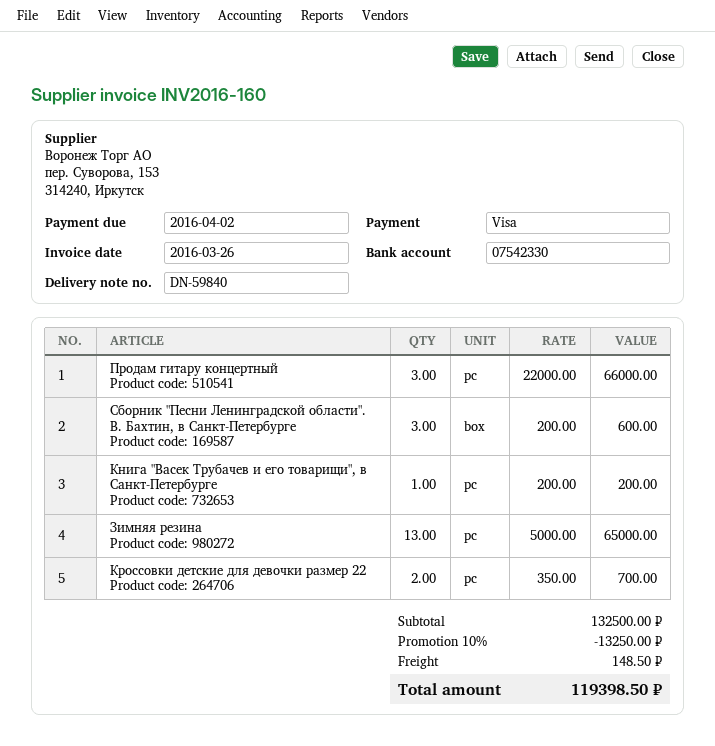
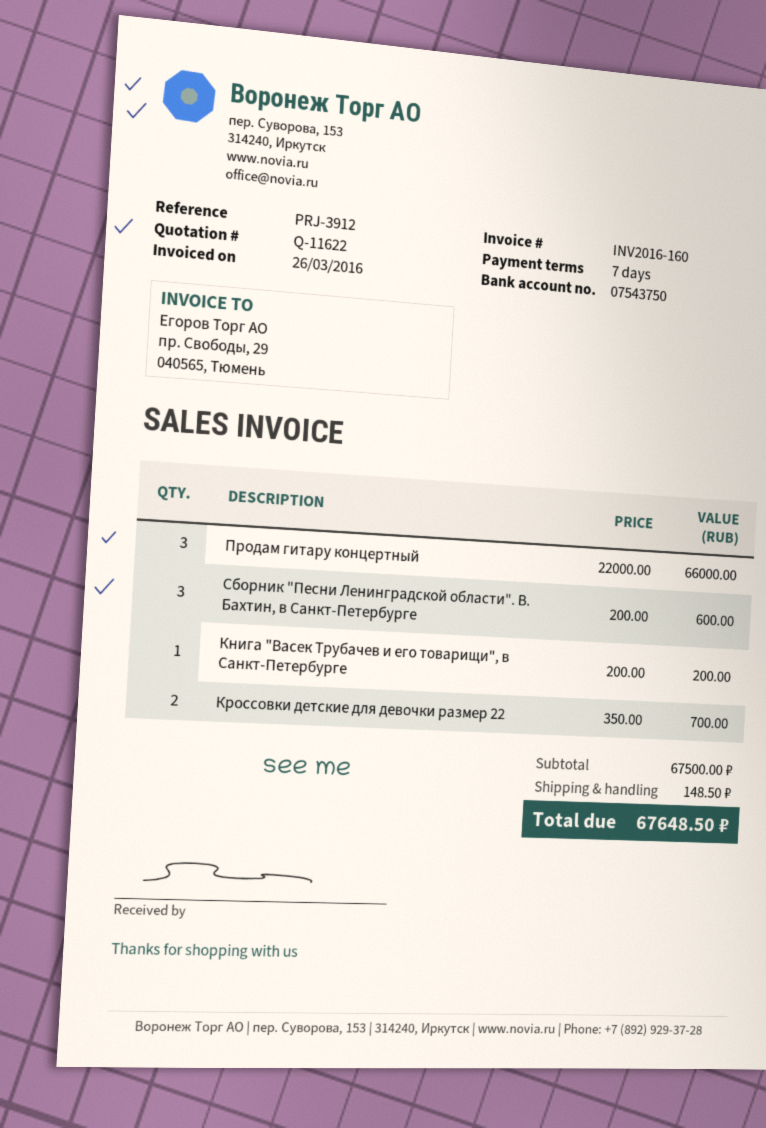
bank account: 07542330 -> 07543750
Зимняя резина: 13 x 5000.00 = 65000.00 -> none
subtotal: 132500.00 -> 67500.00
discount: 10% = 13250.00 -> none
total: 119398.50 -> 67648.50

